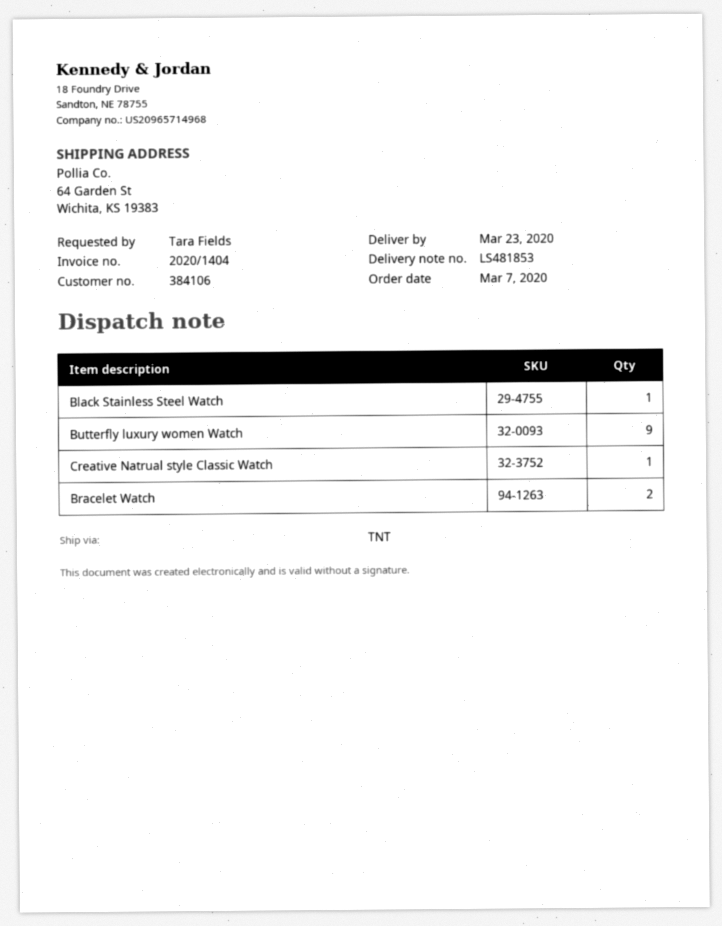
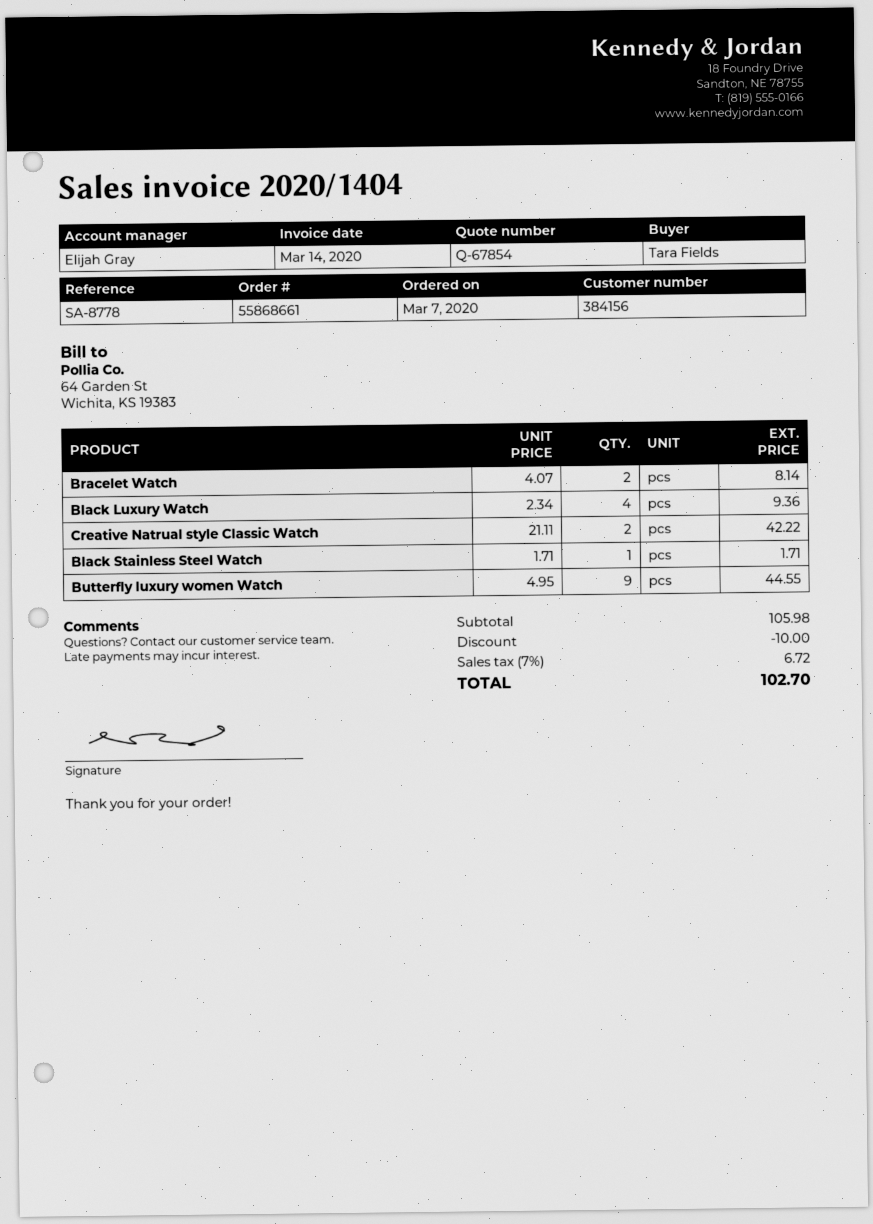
customer number: 384106 -> 384156
Creative Natrual style Classic Watch: 1 -> 2
Black Luxury Watch: none -> 4

